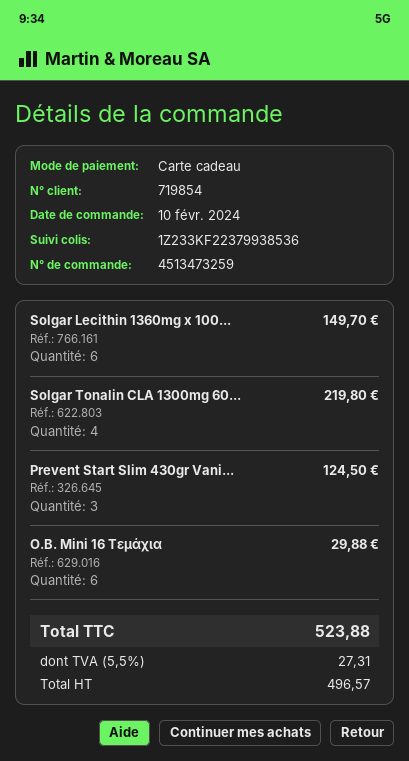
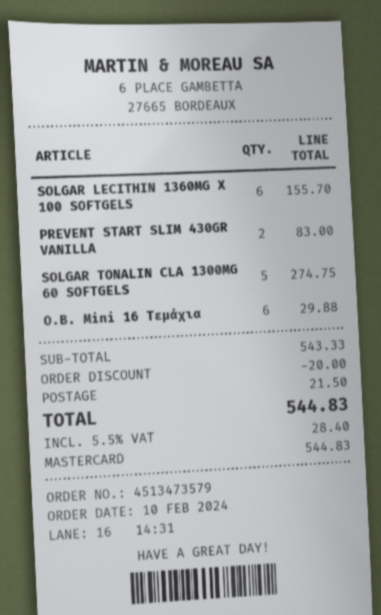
order number: 4513473259 -> 4513473579
payment method: gift card -> Mastercard
Solgar Lecithin 1360mg x 100...: 6 for 149.70 -> 6 for 155.70
Solgar Tonalin CLA 1300mg 60...: 4 for 219.80 -> 5 for 274.75
Prevent Start Slim 430gr Vani...: 3 for 124.50 -> 2 for 83.00
discount: none -> 20.00
shipping: none -> 21.50
tax: 5.5% = 27.31 -> 5.5% = 28.40
total: 523.88 -> 544.83

